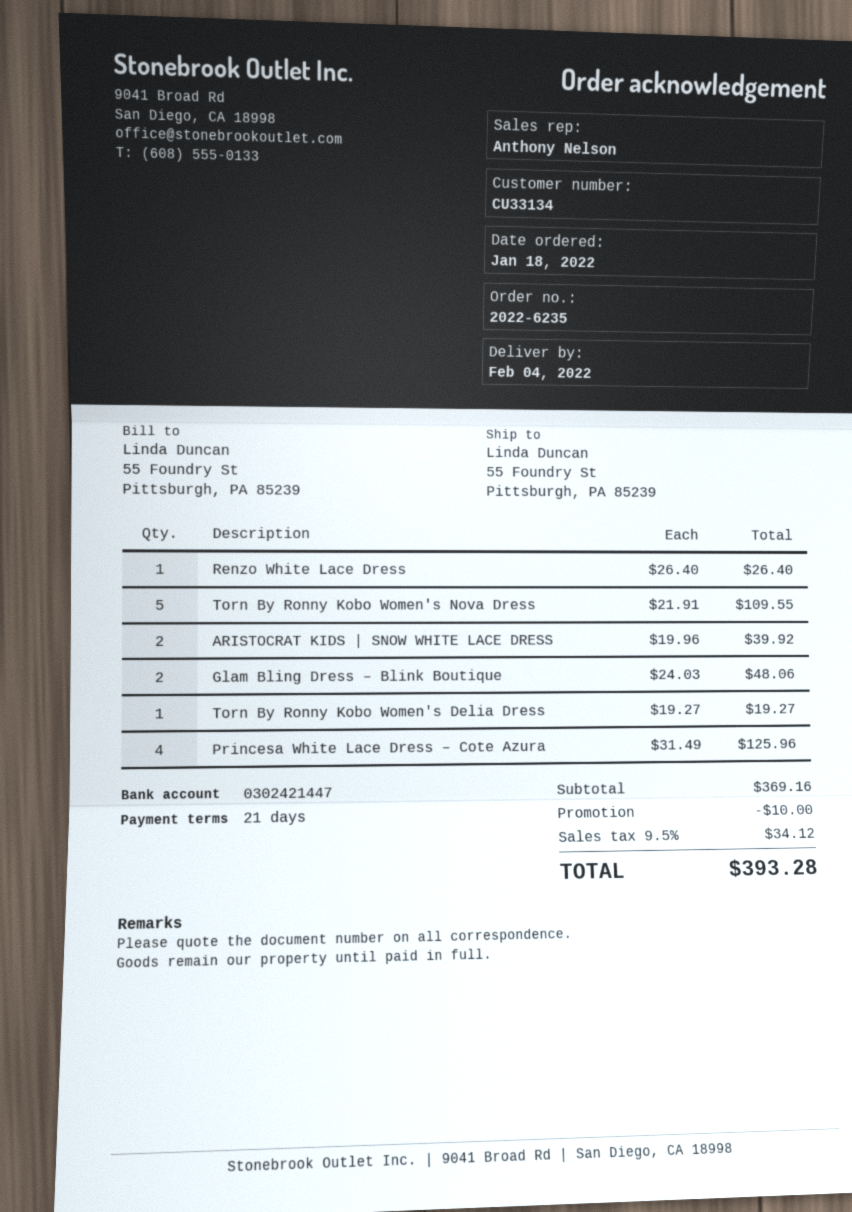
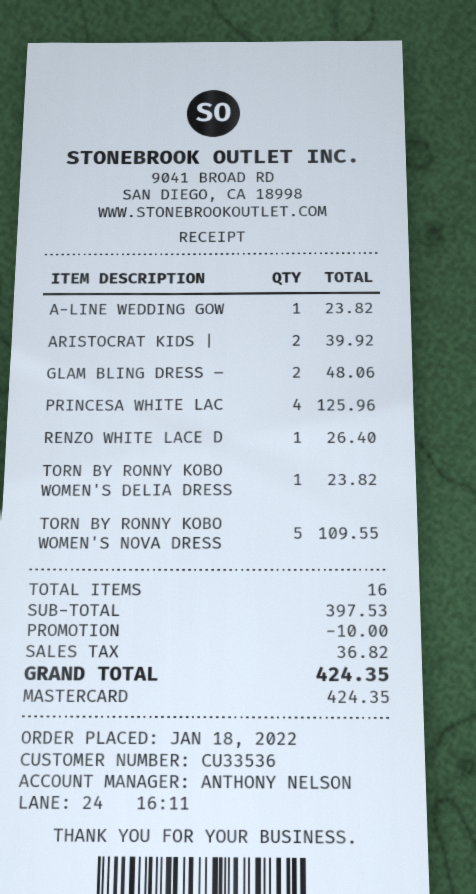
customer number: CU33134 -> CU33536
Torn By Ronny Kobo Women's Delia Dress: 1 for 19.27 -> 1 for 23.82
A-LINE WEDDING GOW: none -> 1 for 23.82
subtotal: 369.16 -> 397.53
tax: 34.12 -> 36.82
total: 393.28 -> 424.35

